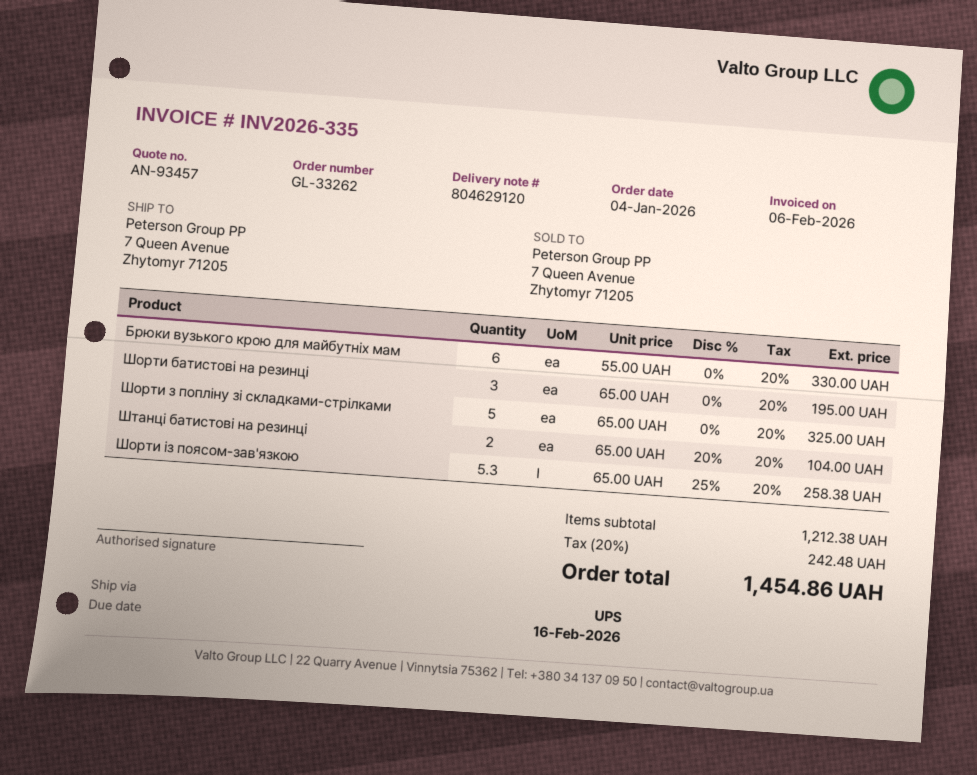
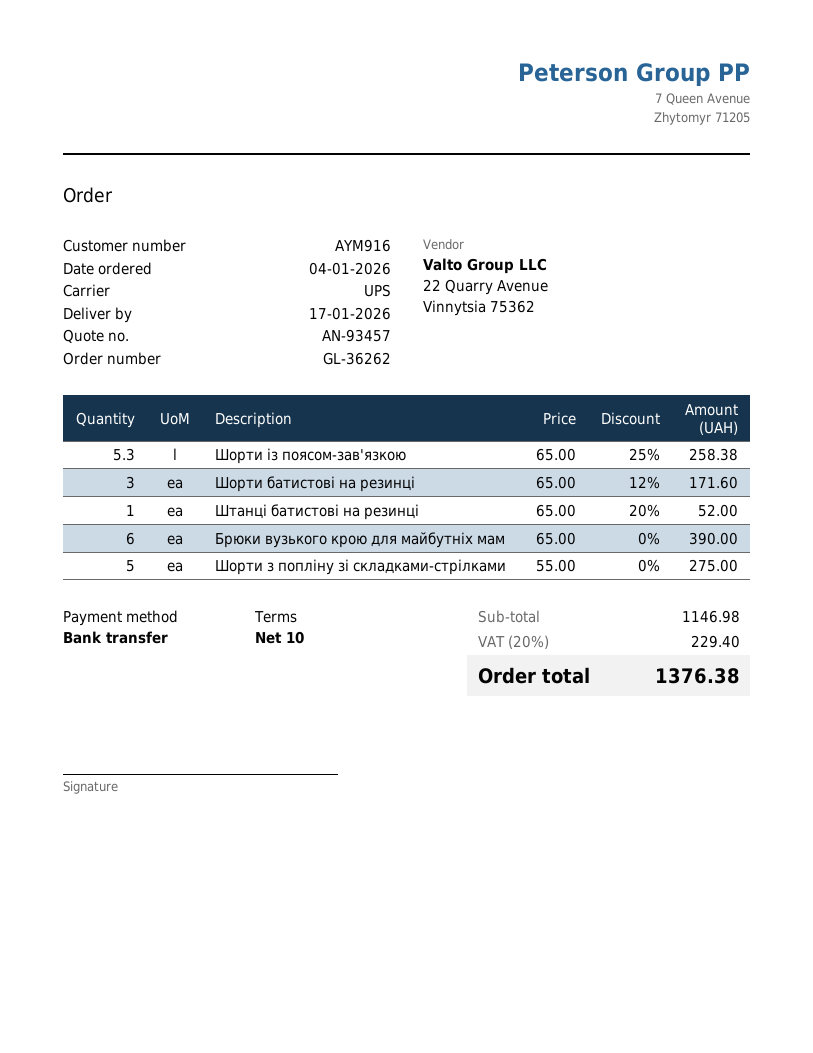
order number: GL-33262 -> GL-36262
Брюки вузького крою для майбутніх мам: 6 x 55.00 = 330.00 -> 6 x 65.00 = 390.00
Шорти батистові на резинці: 3 x 65.00 = 195.00 -> 3 x 65.00 - 12% = 171.60
Шорти з попліну зі складками-стрілками: 5 x 65.00 = 325.00 -> 5 x 55.00 = 275.00
Штанці батистові на резинці: 2 x 65.00 - 20% = 104.00 -> 1 x 65.00 - 20% = 52.00
subtotal: 1212.38 -> 1146.98
tax: 20% = 242.48 -> 20% = 229.40
total: 1454.86 -> 1376.38

